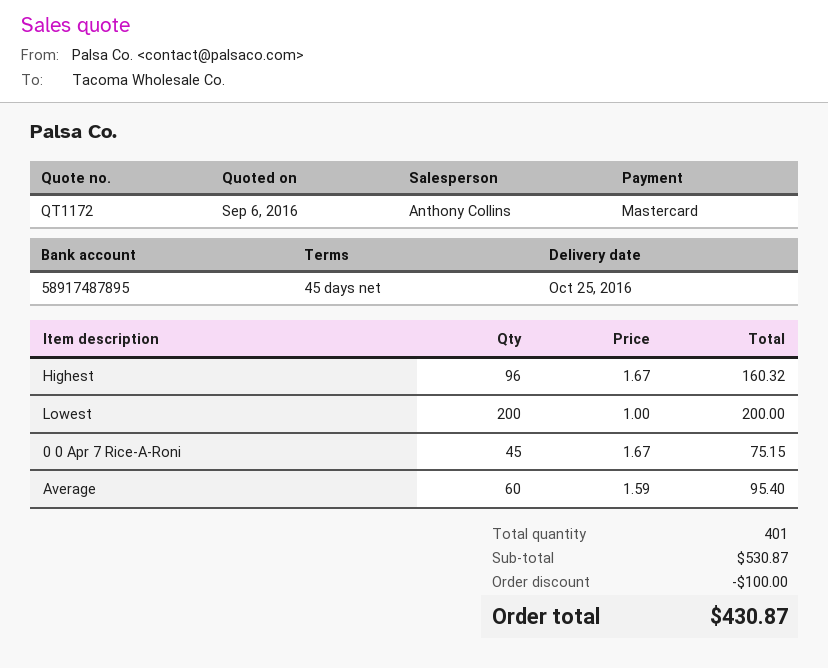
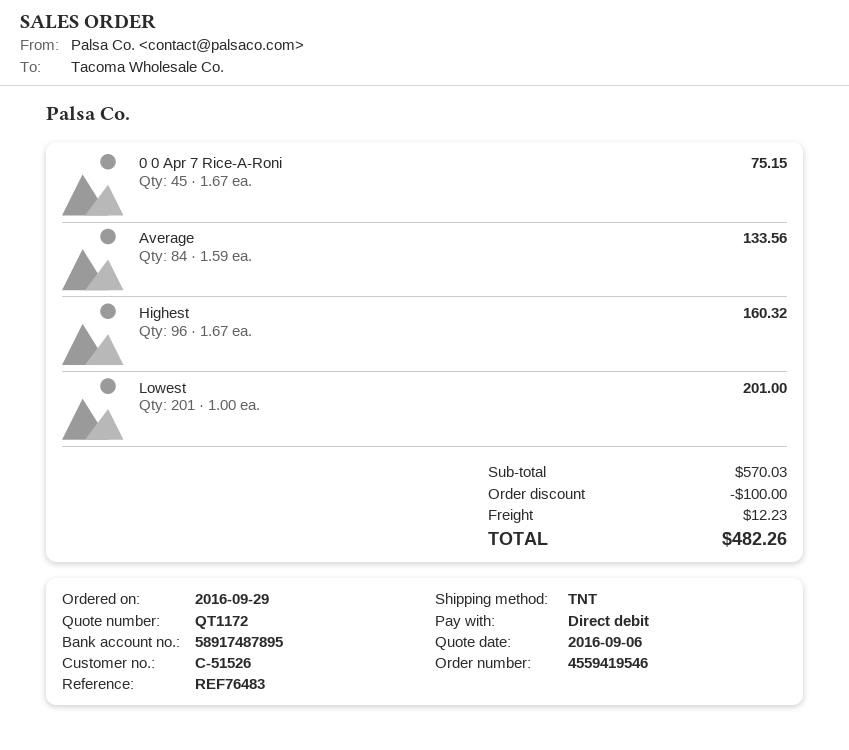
payment method: Mastercard -> direct debit
Lowest: 200 x 1.00 = 200.00 -> 201 x 1.00 = 201.00
Average: 60 x 1.59 = 95.40 -> 84 x 1.59 = 133.56
subtotal: 530.87 -> 570.03
shipping: none -> 12.23
total: 430.87 -> 482.26

